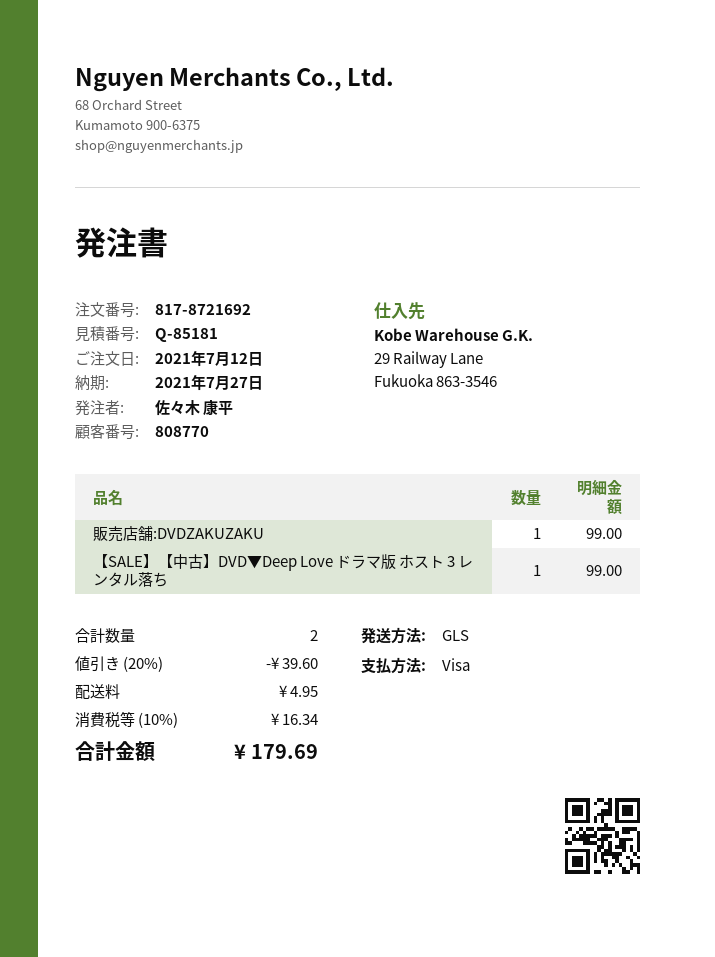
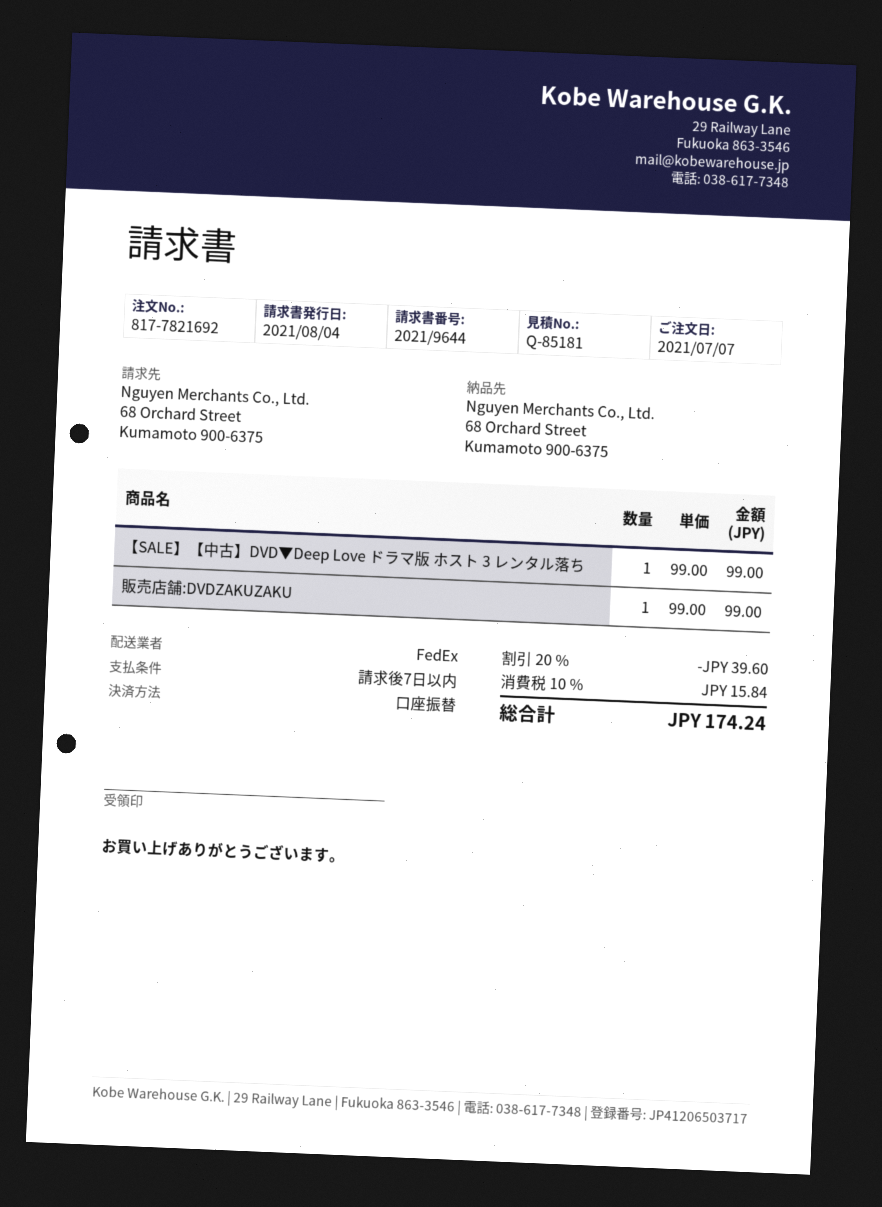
order number: 817-8721692 -> 817-7821692
order date: 2021-07-12 -> 2021-07-07
payment method: Visa -> direct debit
shipping method: GLS -> FedEx
shipping: 4.95 -> none
tax: 10% = 16.34 -> 10% = 15.84
total: 179.69 -> 174.24

